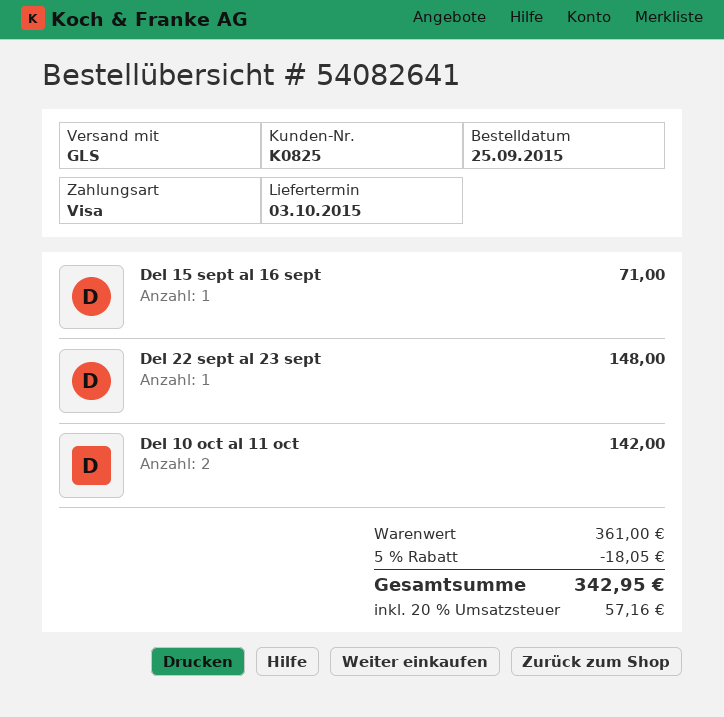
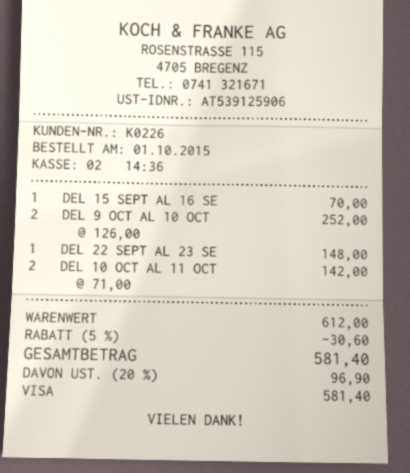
order date: 2015-09-25 -> 2015-10-01
customer number: K0825 -> K0226
Del 15 sept al 16 sept: 1 for 71.00 -> 1 for 70.00
DEL 9 OCT AL 10 OCT: none -> 2 for 252.00
subtotal: 361.00 -> 612.00
discount: 5% = 18.05 -> 5% = 30.60
tax: 20% = 57.16 -> 20% = 96.90
total: 342.95 -> 581.40

